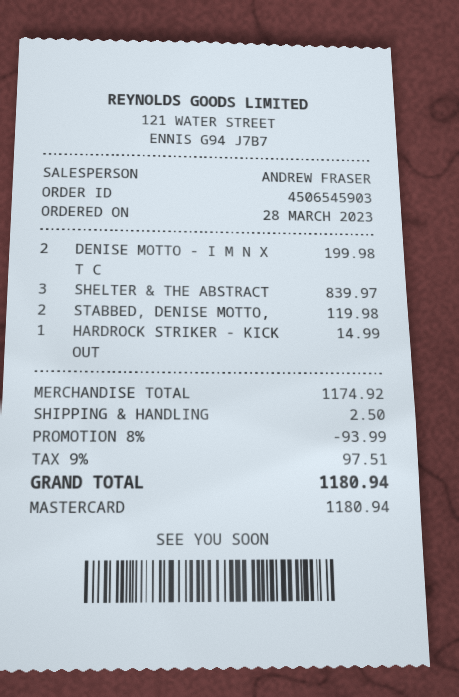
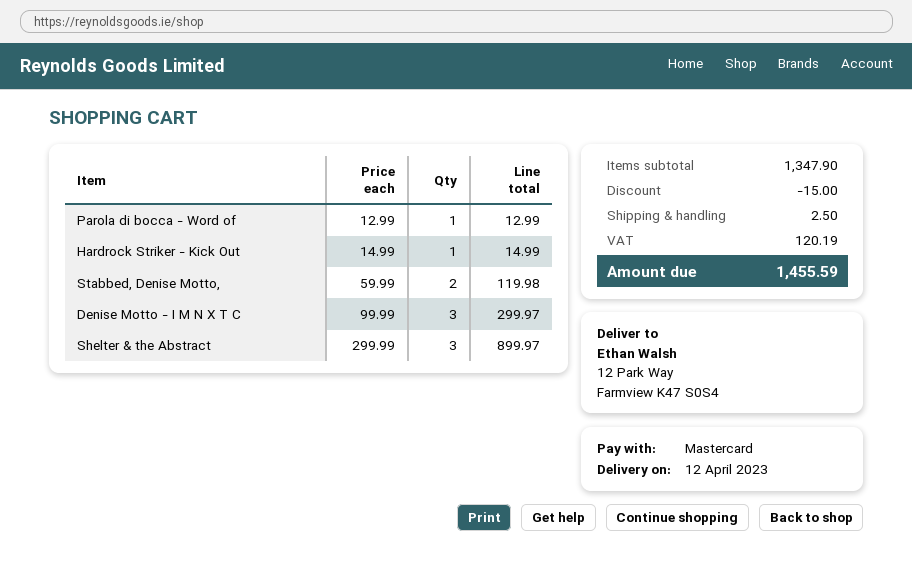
DENISE MOTTO - I M N X T C: 2 for 199.98 -> 3 for 299.97
SHELTER & THE ABSTRACT: 3 for 839.97 -> 3 for 899.97
Parola di bocca - Word of: none -> 1 for 12.99
subtotal: 1174.92 -> 1347.90
discount: 93.99 -> 15.00
tax: 97.51 -> 120.19
total: 1180.94 -> 1455.59

